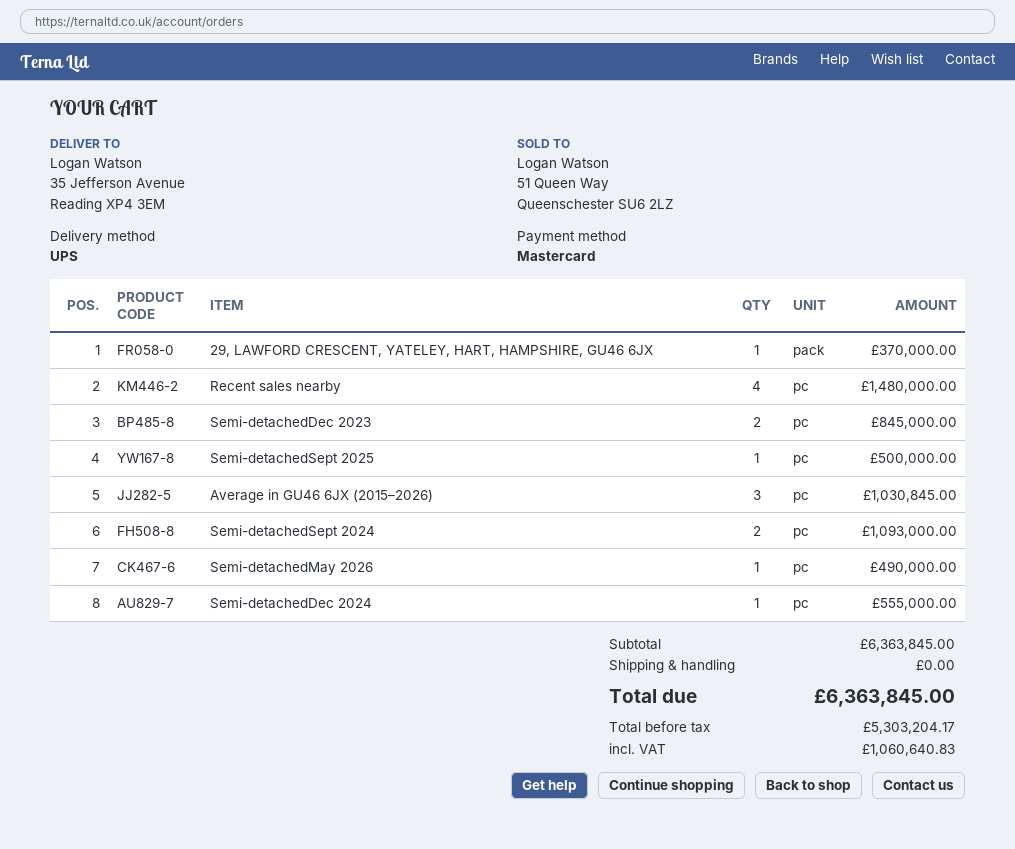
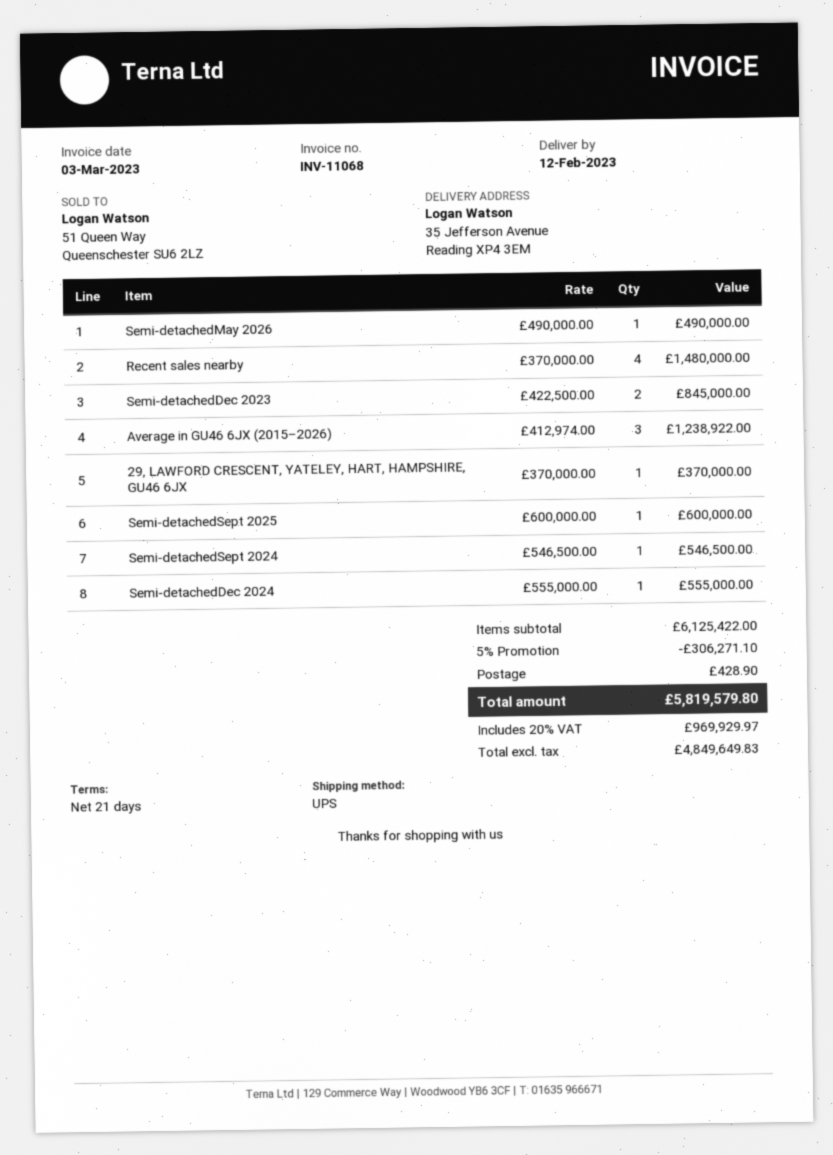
Semi-detachedSept 2025: 1 for 500000.00 -> 1 for 600000.00
Average in GU46 6JX (2015–2026): 3 for 1030845.00 -> 3 for 1238922.00
Semi-detachedSept 2024: 2 for 1093000.00 -> 1 for 546500.00
subtotal: 6363845.00 -> 6125422.00
discount: none -> 5% = 306271.10
shipping: 0.00 -> 428.90
net: 5303204.17 -> 4849649.83
tax: 1060640.83 -> 969929.97
total: 6363845.00 -> 5819579.80

